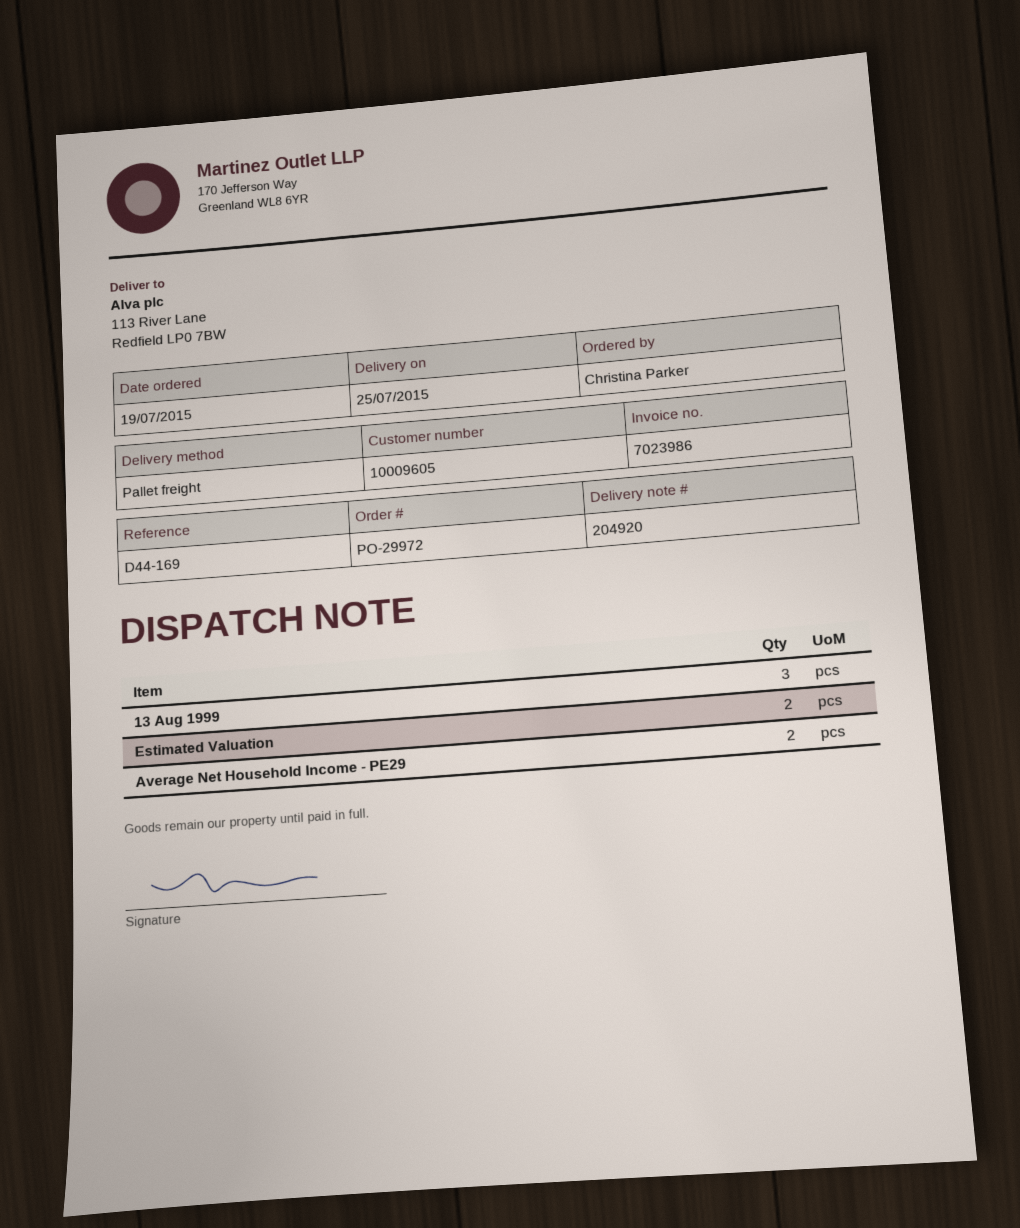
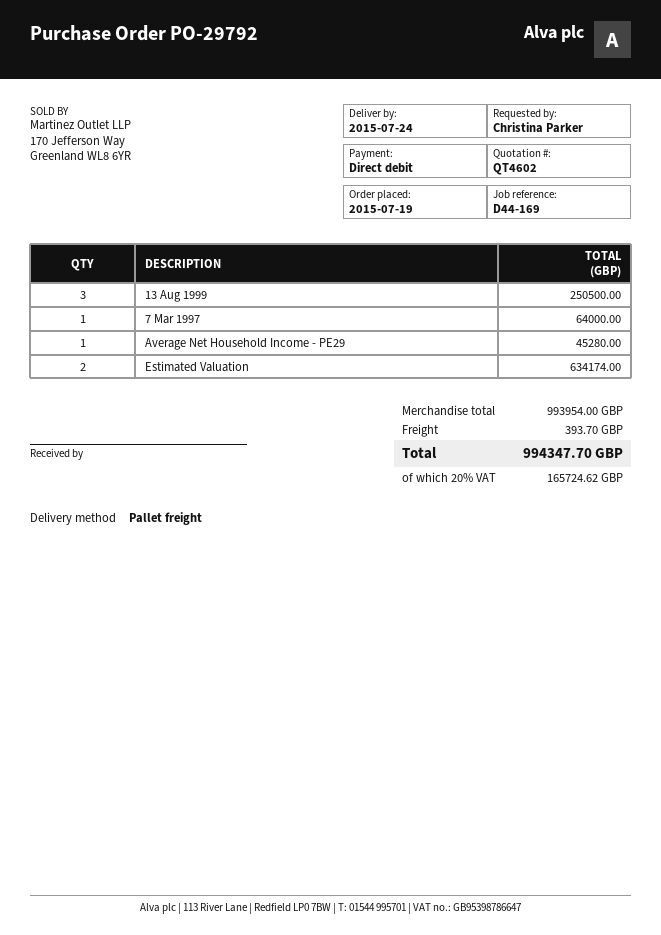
order number: PO-29972 -> PO-29792
delivery date: 2015-07-25 -> 2015-07-24
Average Net Household Income - PE29: 2 -> 1
7 Mar 1997: none -> 1

